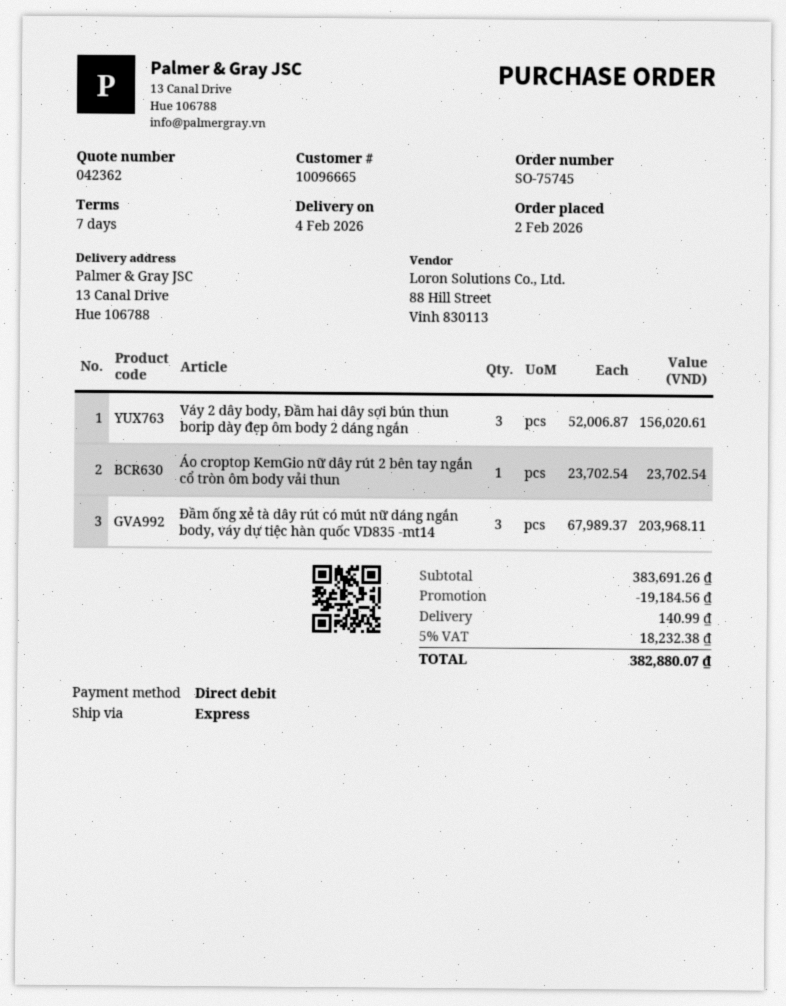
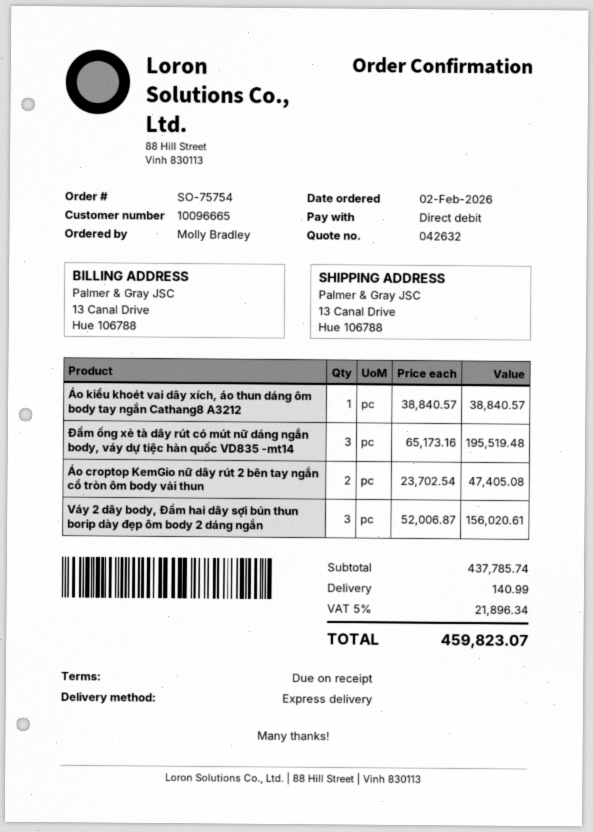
quote number: 042362 -> 042632
order number: SO-75745 -> SO-75754
payment terms: 7 days -> on receipt
Áo croptop KemGio nữ dây rút 2 bên tay ngắn cổ tròn ôm body vải thun: 1 x 23702.54 = 23702.54 -> 2 x 23702.54 = 47405.08
Đầm ống xẻ tà dây rút có mút nữ dáng ngắn body, váy dự tiệc hàn quốc VD835 -mt14: 3 x 67989.37 = 203968.11 -> 3 x 65173.16 = 195519.48
Áo kiểu khoét vai dây xích, áo thun dáng ôm body tay ngắn Cathang8 A3212: none -> 1 x 38840.57 = 38840.57
subtotal: 383691.26 -> 437785.74
discount: 19184.56 -> none
tax: 5% = 18232.38 -> 5% = 21896.34
total: 382880.07 -> 459823.07

